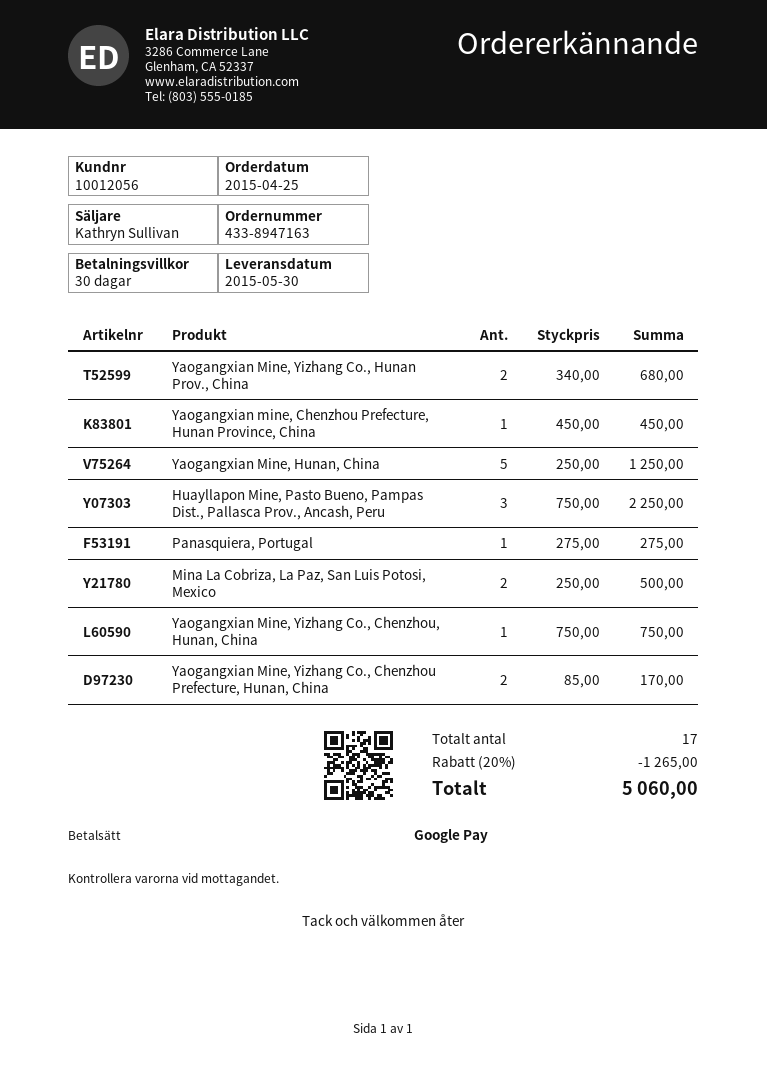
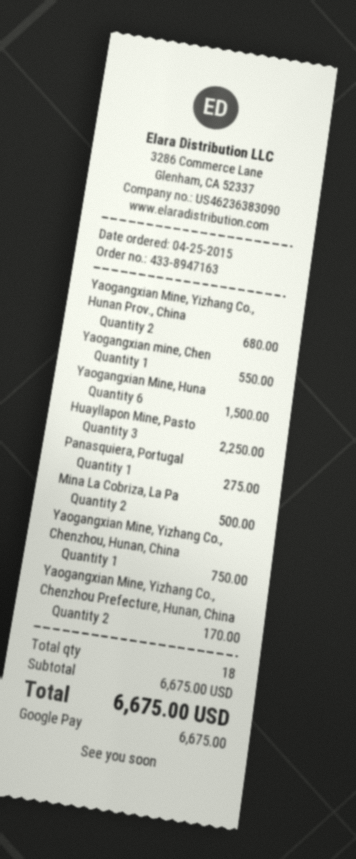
Yaogangxian mine, Chenzhou Prefecture, Hunan Province, China: 1 for 450.00 -> 1 for 550.00
Yaogangxian Mine, Hunan, China: 5 for 1250.00 -> 6 for 1500.00
total quantity: 17 -> 18
discount: 20% = 1265.00 -> none
total: 5060.00 -> 6675.00

